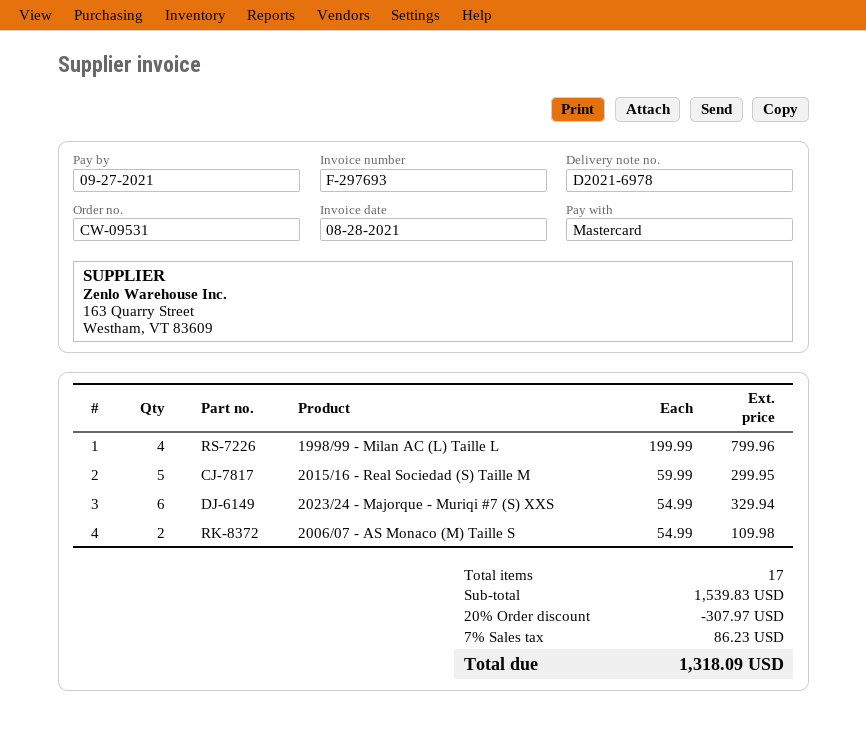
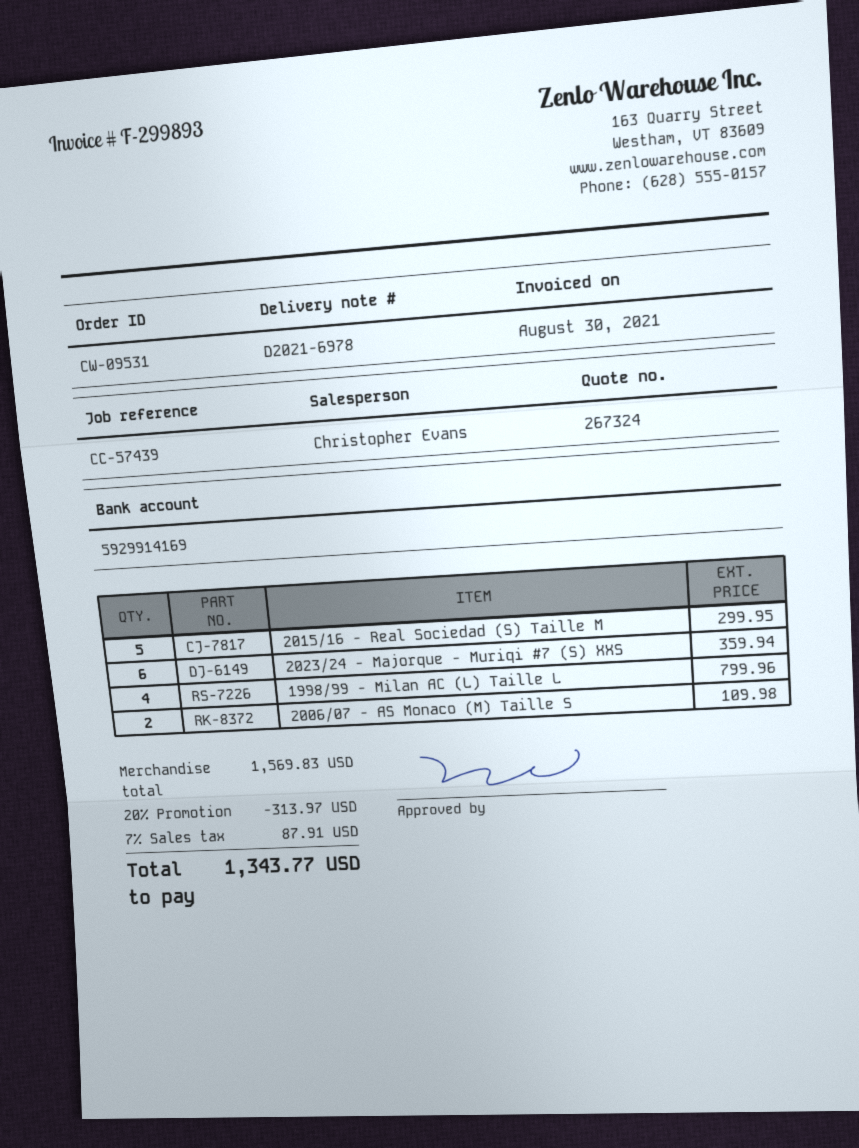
invoice number: F-297693 -> F-299893
invoice date: 2021-08-28 -> 2021-08-30
2023/24 - Majorque - Muriqi #7 (S) XXS: 6 for 329.94 -> 6 for 359.94
subtotal: 1539.83 -> 1569.83
discount: 20% = 307.97 -> 20% = 313.97
tax: 7% = 86.23 -> 7% = 87.91
total: 1318.09 -> 1343.77

